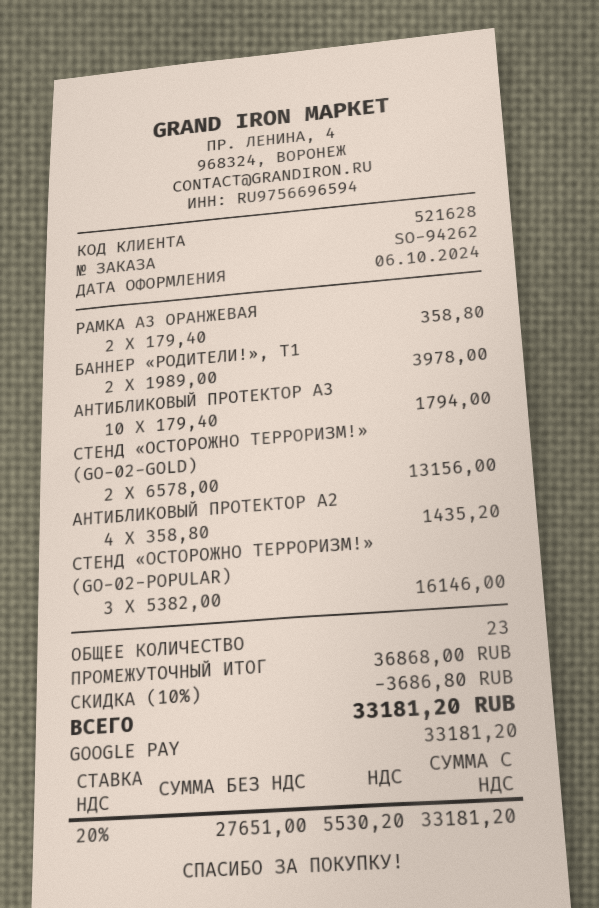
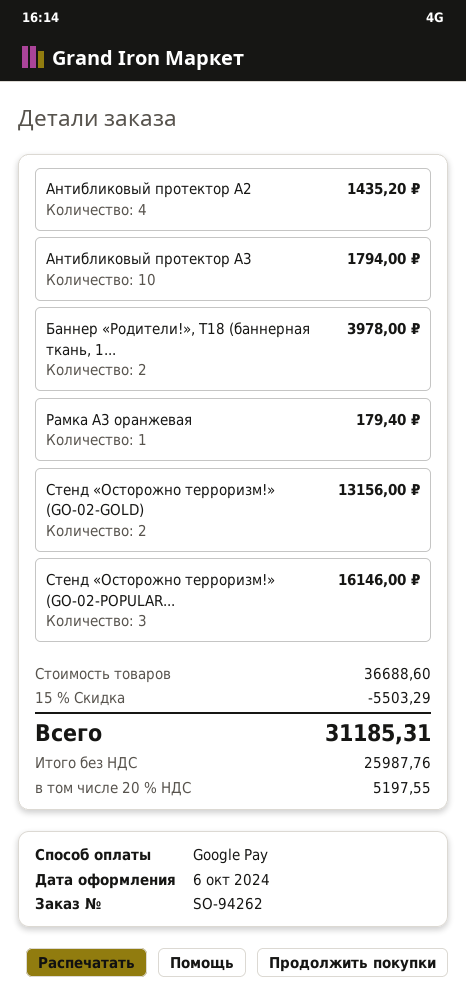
РАМКА А3 ОРАНЖЕВАЯ: 2 for 358.80 -> 1 for 179.40
subtotal: 36868.00 -> 36688.60
discount: 10% = 3686.80 -> 15% = 5503.29
net: 27651.00 -> 25987.76
tax: 20% = 5530.20 -> 20% = 5197.55
total: 33181.20 -> 31185.31

